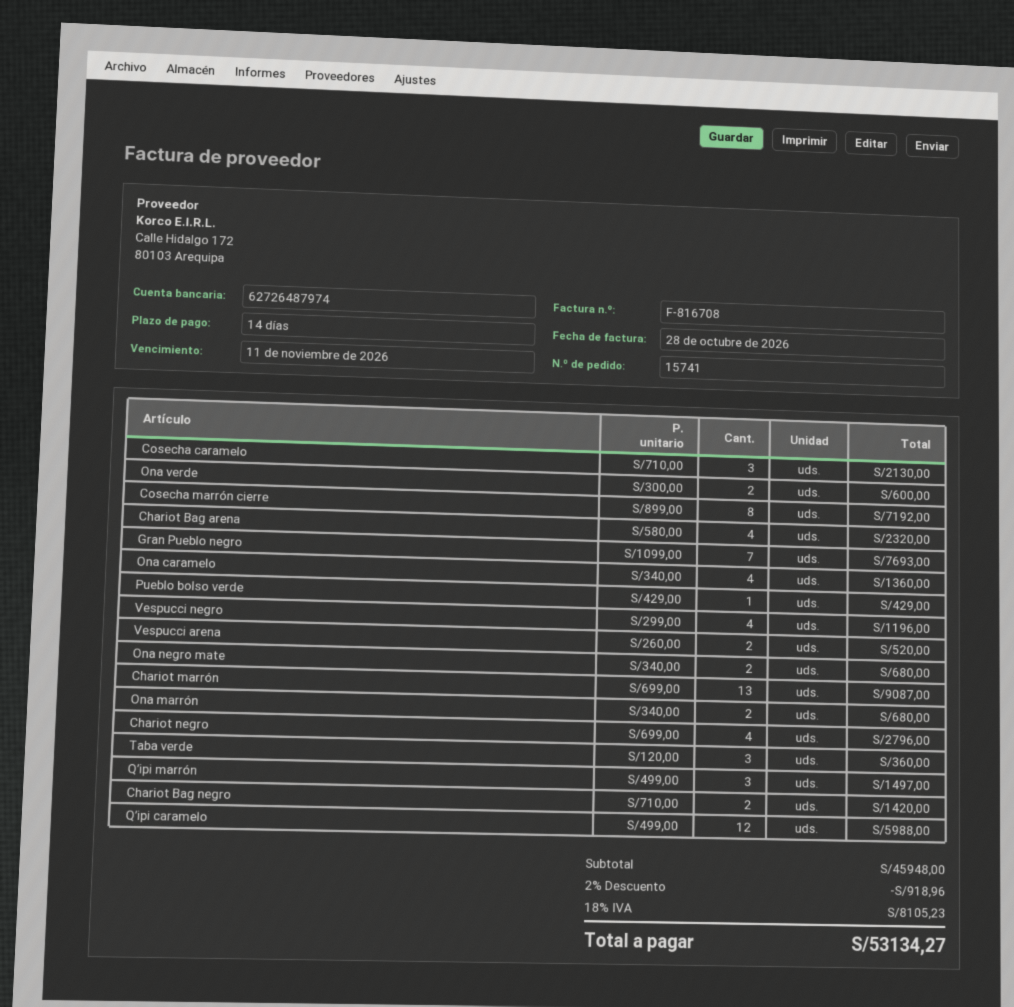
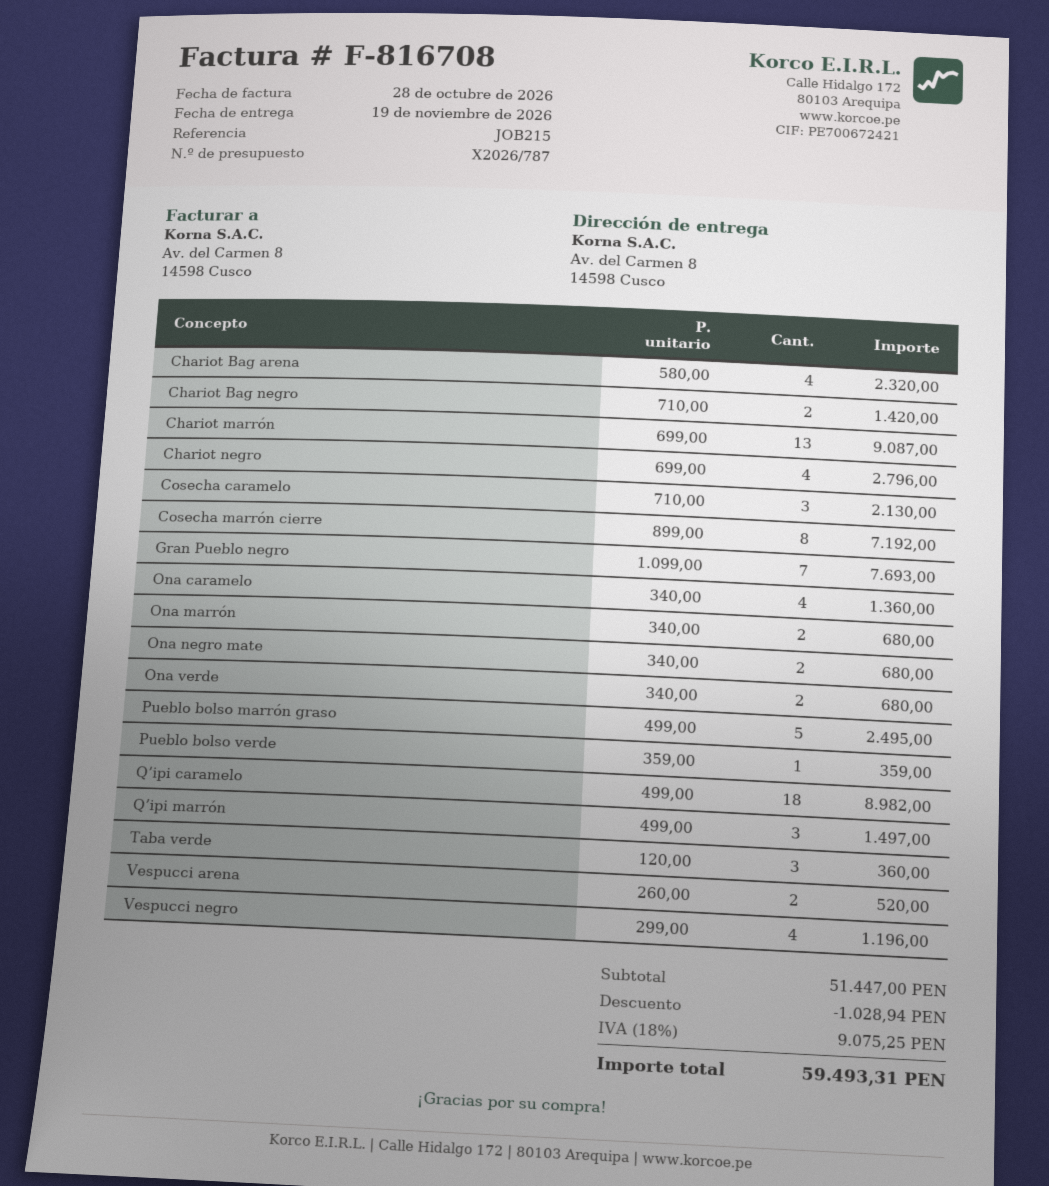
Ona verde: 2 x 300.00 = 600.00 -> 2 x 340.00 = 680.00
Pueblo bolso verde: 1 x 429.00 = 429.00 -> 1 x 359.00 = 359.00
Q’ipi caramelo: 12 x 499.00 = 5988.00 -> 18 x 499.00 = 8982.00
Pueblo bolso marrón graso: none -> 5 x 499.00 = 2495.00
subtotal: 45948.00 -> 51447.00
discount: 918.96 -> 1028.94
tax: 18% = 8105.23 -> 18% = 9075.25
total: 53134.27 -> 59493.31

